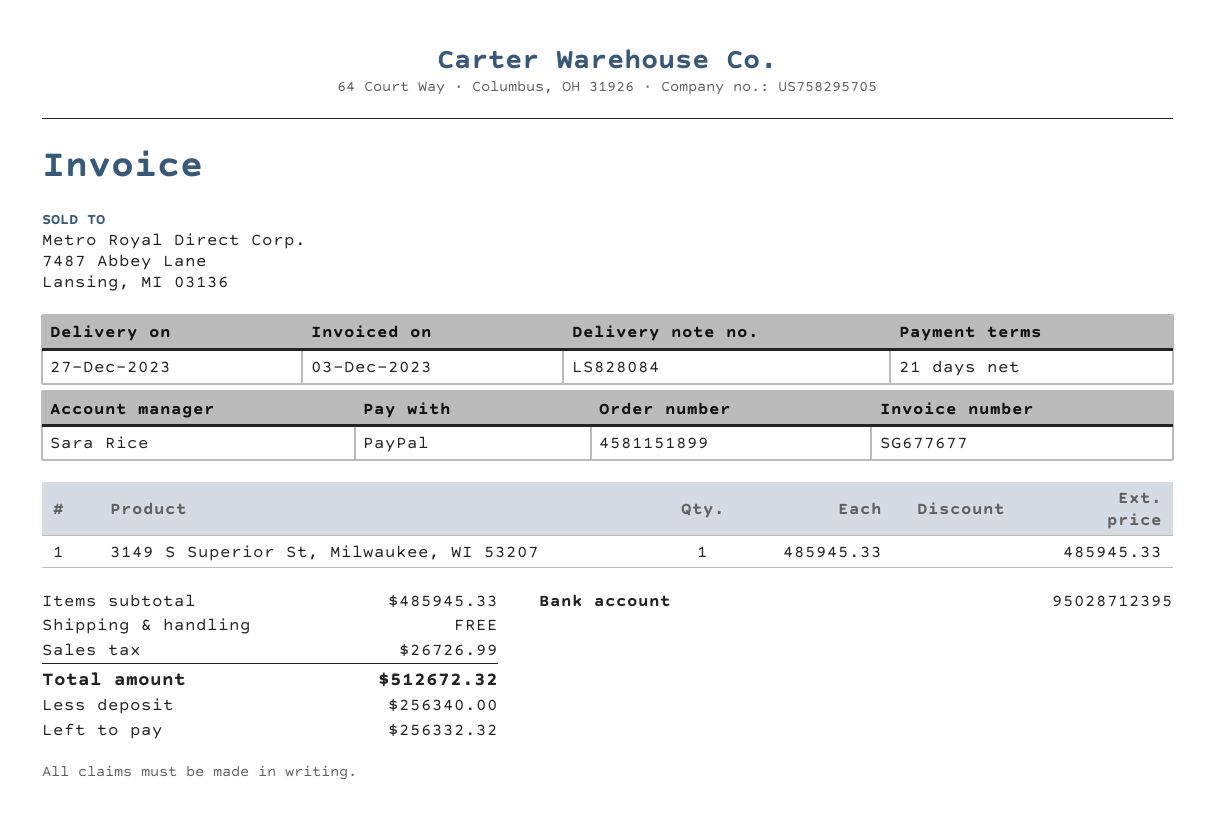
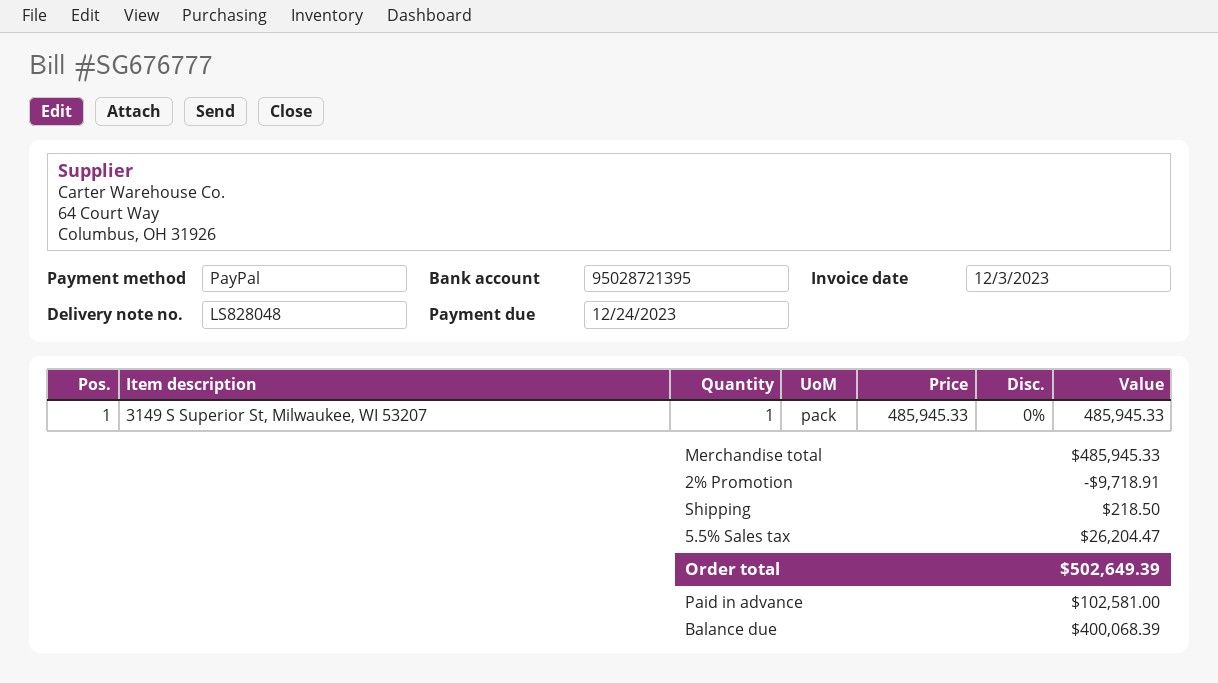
delivery note number: LS828084 -> LS828048
invoice number: SG677677 -> SG676777
bank account: 95028712395 -> 95028721395
discount: none -> 2% = 9718.91
shipping: 0.00 -> 218.50
tax: 26726.99 -> 26204.47
total: 512672.32 -> 502649.39
deposit: 256340.00 -> 102581.00
balance: 256332.32 -> 400068.39

